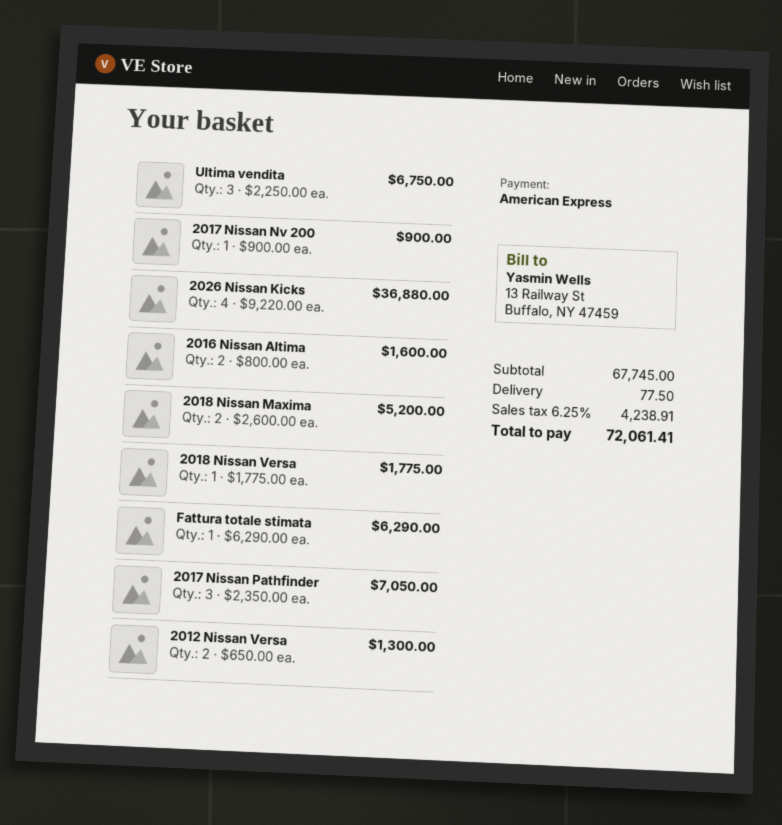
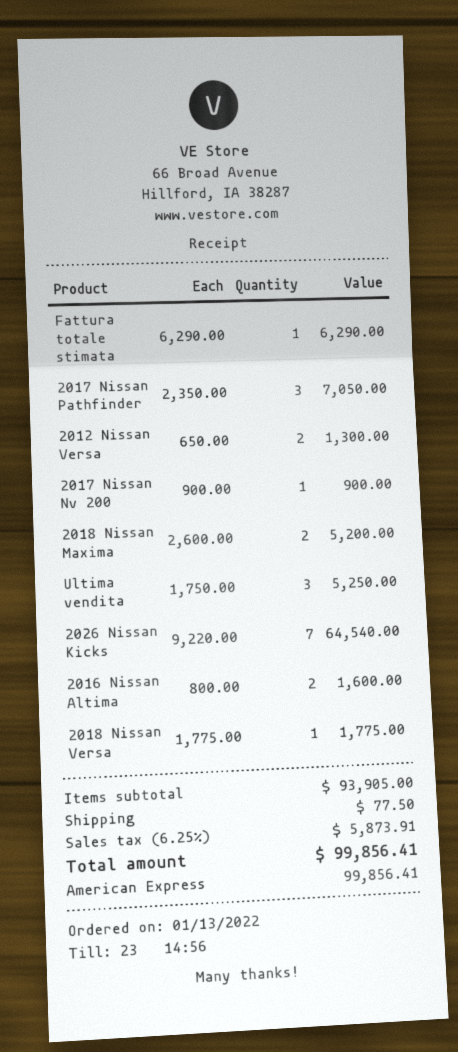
Ultima vendita: 3 x 2250.00 = 6750.00 -> 3 x 1750.00 = 5250.00
2026 Nissan Kicks: 4 x 9220.00 = 36880.00 -> 7 x 9220.00 = 64540.00
subtotal: 67745.00 -> 93905.00
tax: 6.25% = 4238.91 -> 6.25% = 5873.91
total: 72061.41 -> 99856.41

